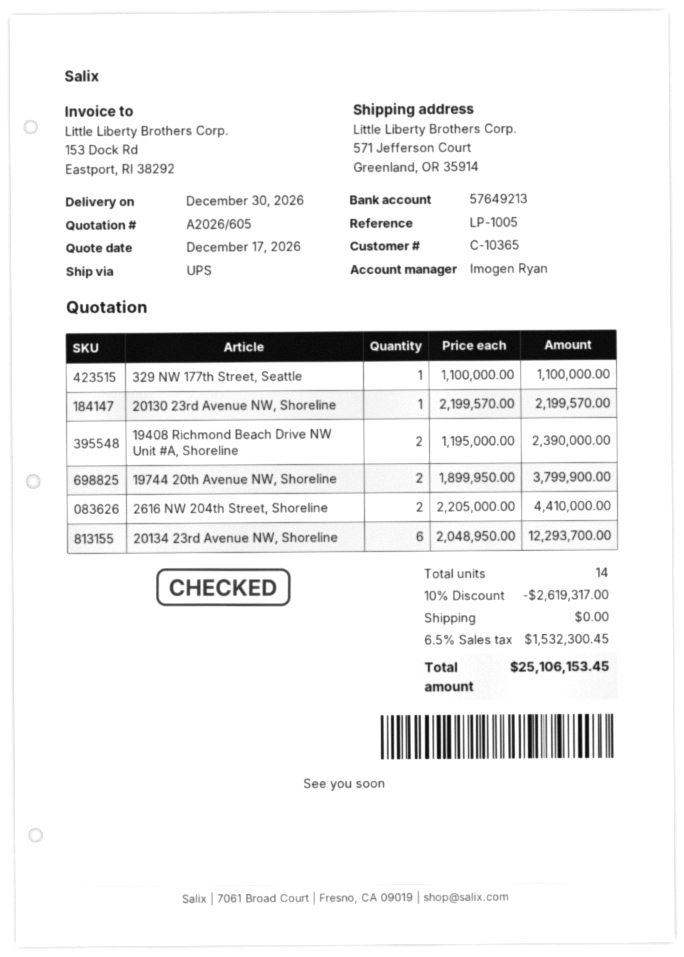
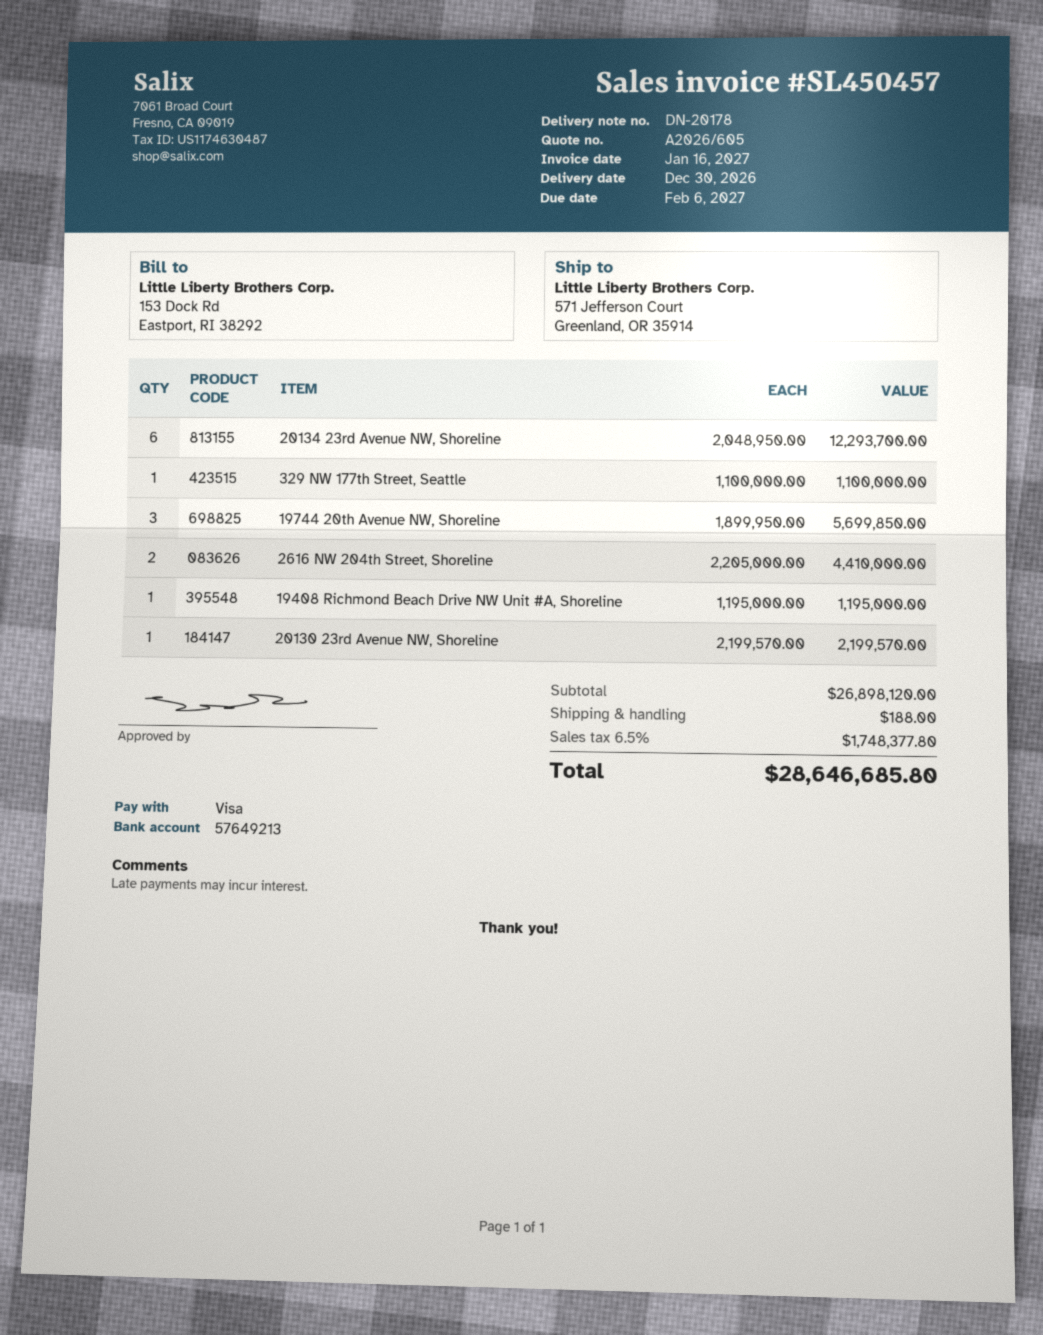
19408 Richmond Beach Drive NW Unit #A, Shoreline: 2 x 1195000.00 = 2390000.00 -> 1 x 1195000.00 = 1195000.00
19744 20th Avenue NW, Shoreline: 2 x 1899950.00 = 3799900.00 -> 3 x 1899950.00 = 5699850.00
discount: 10% = 2619317.00 -> none
shipping: 0.00 -> 188.00
tax: 6.5% = 1532300.45 -> 6.5% = 1748377.80
total: 25106153.45 -> 28646685.80

